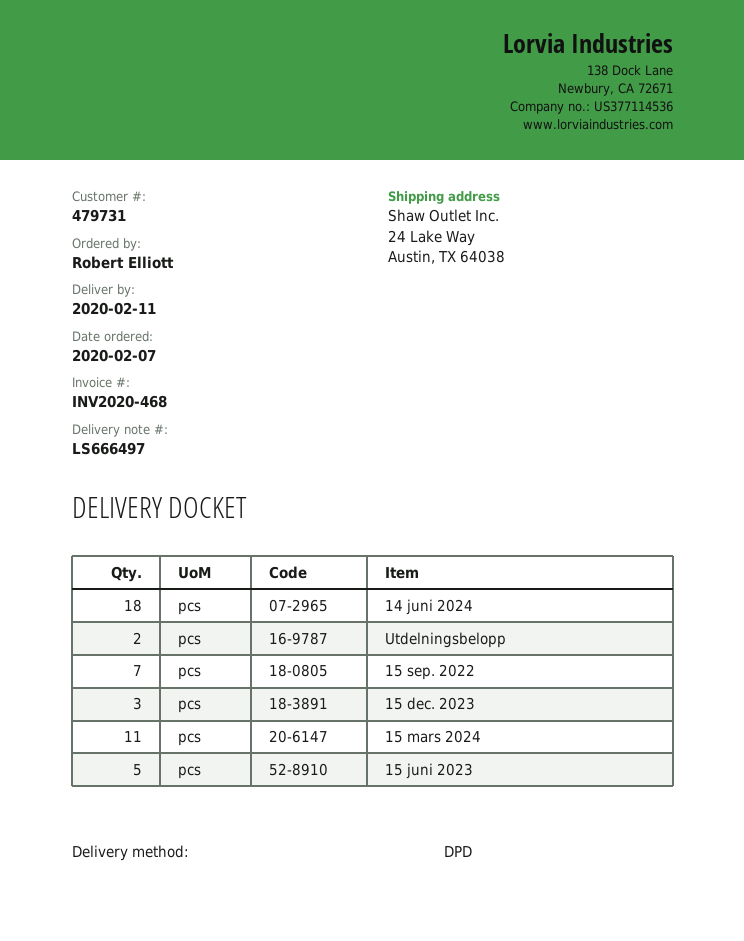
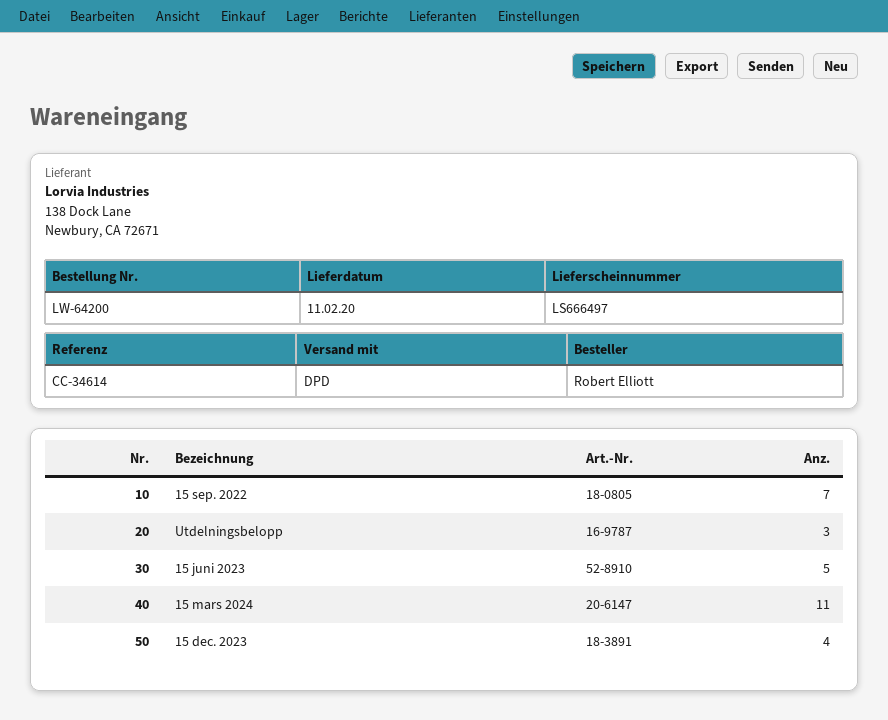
14 juni 2024: 18 -> none
Utdelningsbelopp: 2 -> 3
15 dec. 2023: 3 -> 4

